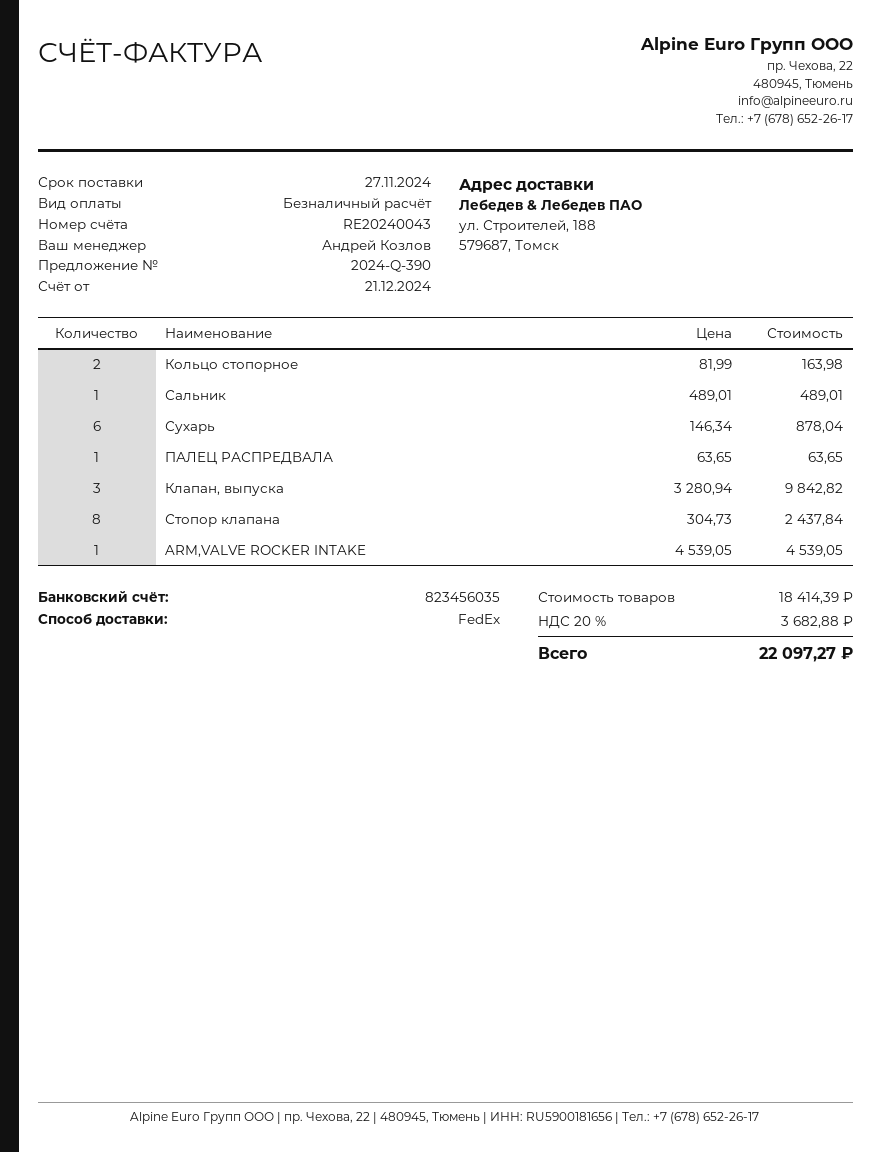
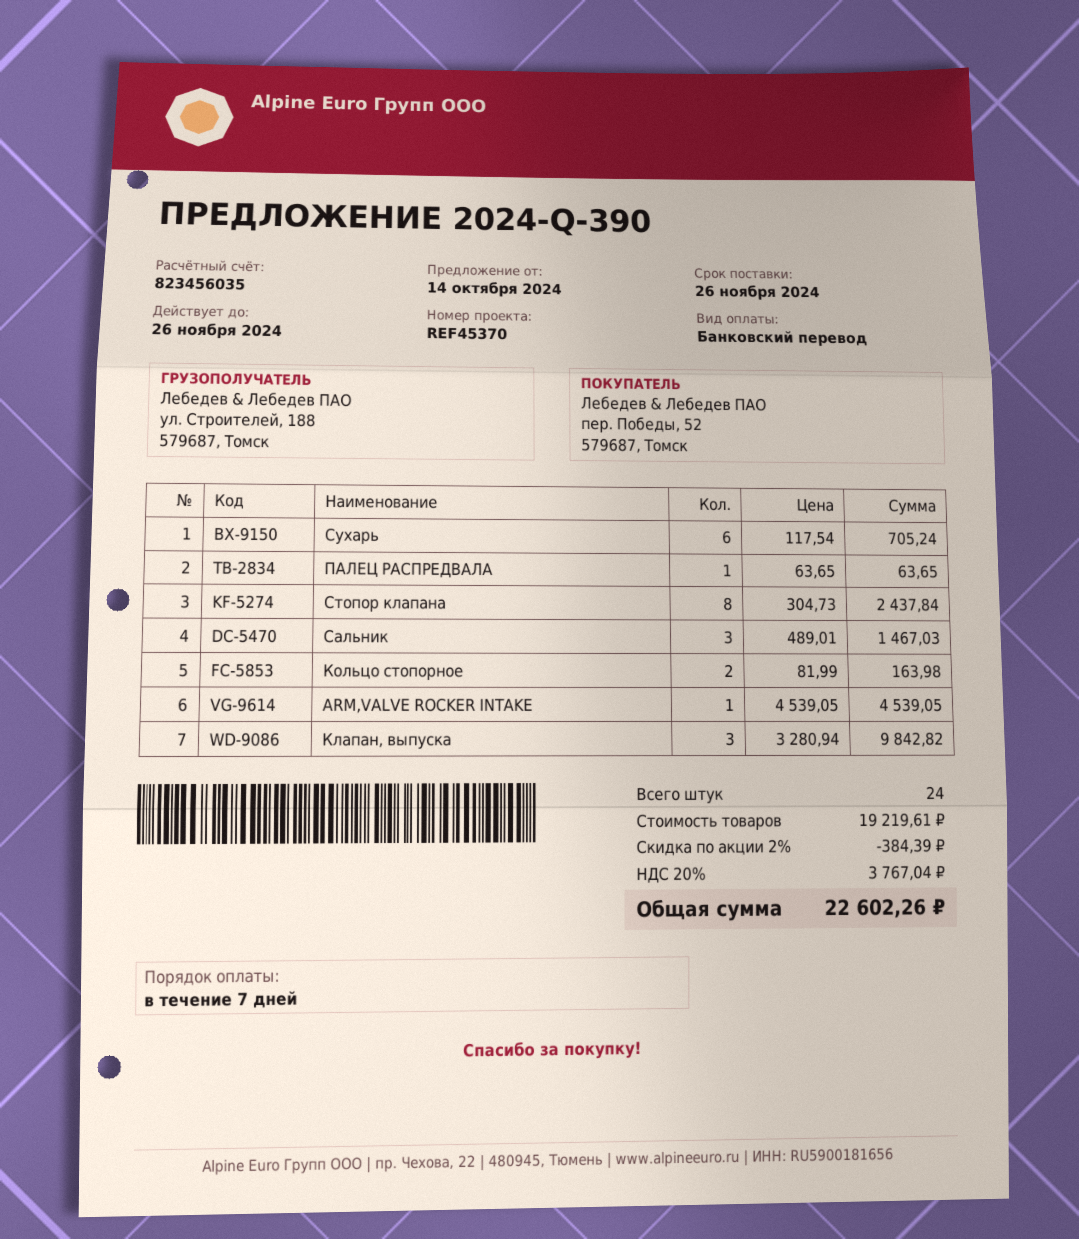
delivery date: 2024-11-27 -> 2024-11-26
Сальник: 1 x 489.01 = 489.01 -> 3 x 489.01 = 1467.03
Сухарь: 6 x 146.34 = 878.04 -> 6 x 117.54 = 705.24
subtotal: 18414.39 -> 19219.61
discount: none -> 2% = 384.39
tax: 20% = 3682.88 -> 20% = 3767.04
total: 22097.27 -> 22602.26

